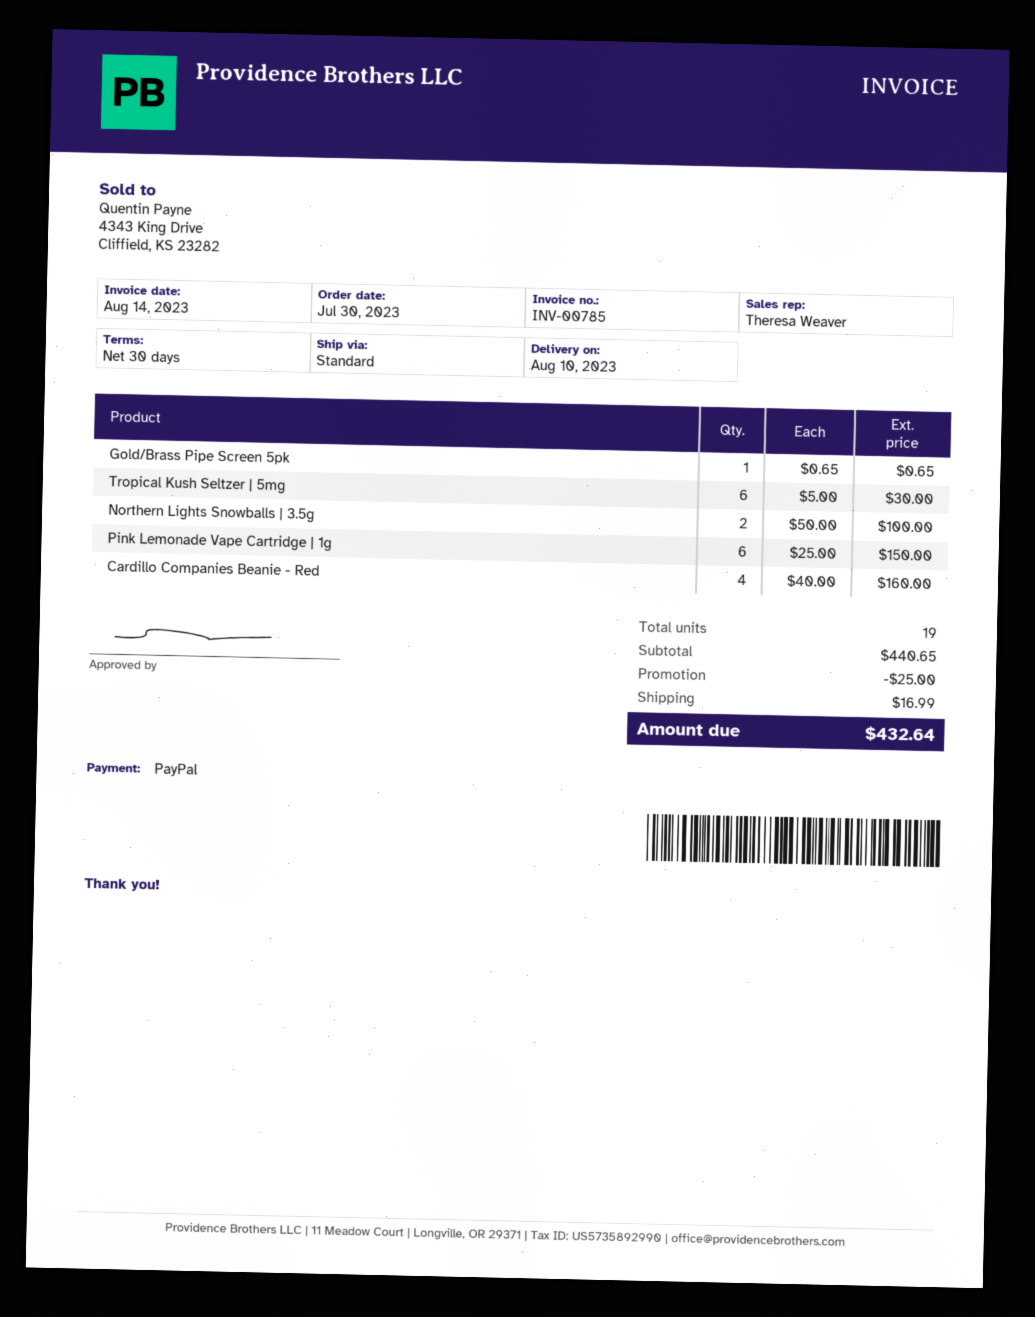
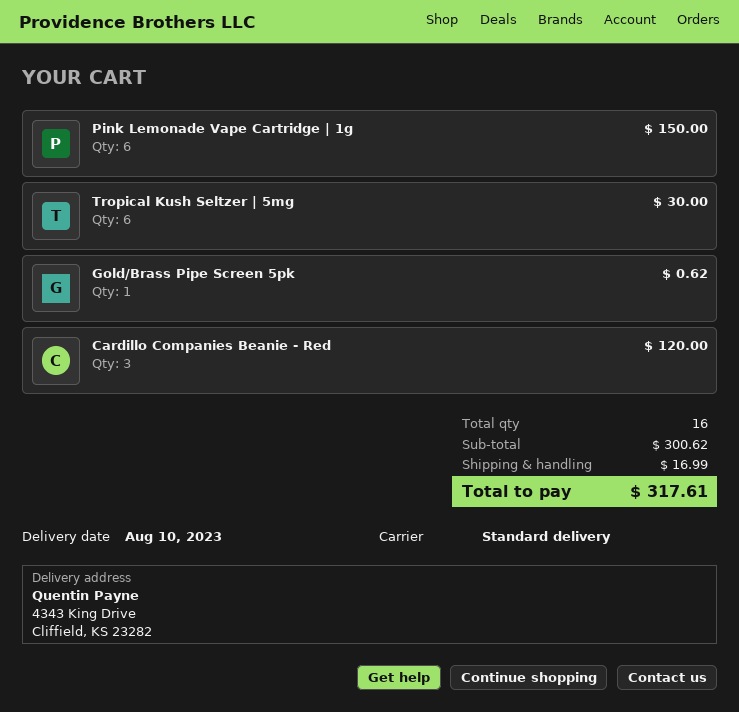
Gold/Brass Pipe Screen 5pk: 1 for 0.65 -> 1 for 0.62
Northern Lights Snowballs | 3.5g: 2 for 100.00 -> none
Cardillo Companies Beanie - Red: 4 for 160.00 -> 3 for 120.00
total quantity: 19 -> 16
subtotal: 440.65 -> 300.62
discount: 25.00 -> none
total: 432.64 -> 317.61

